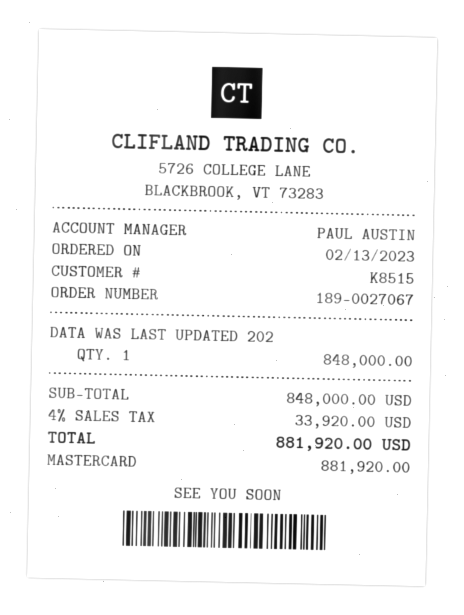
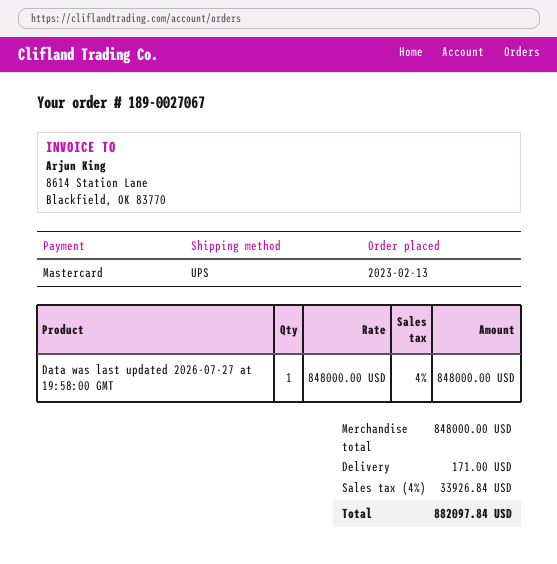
shipping: none -> 171.00
tax: 4% = 33920.00 -> 4% = 33926.84
total: 881920.00 -> 882097.84

